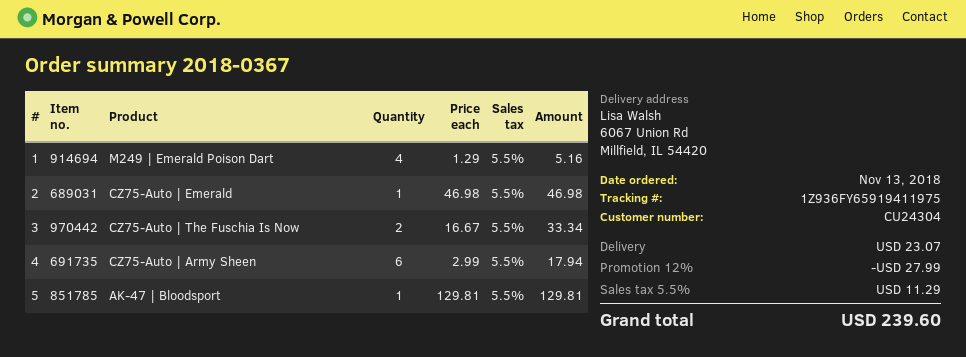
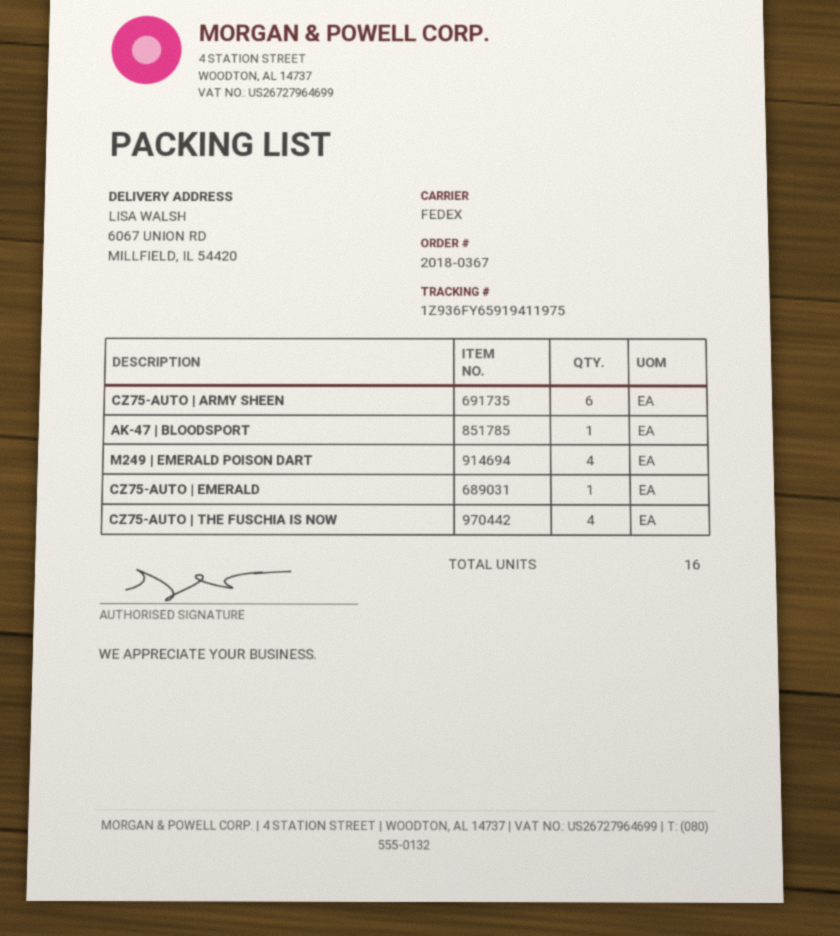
CZ75-Auto | The Fuschia Is Now: 2 -> 4

